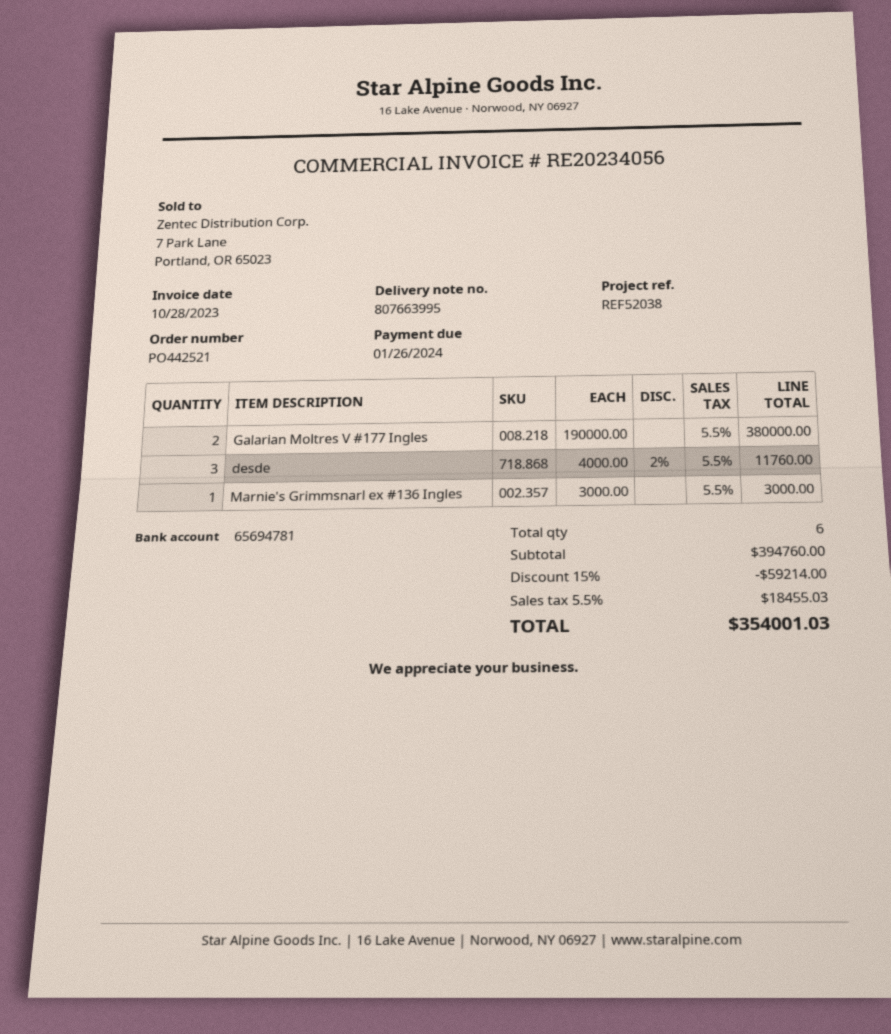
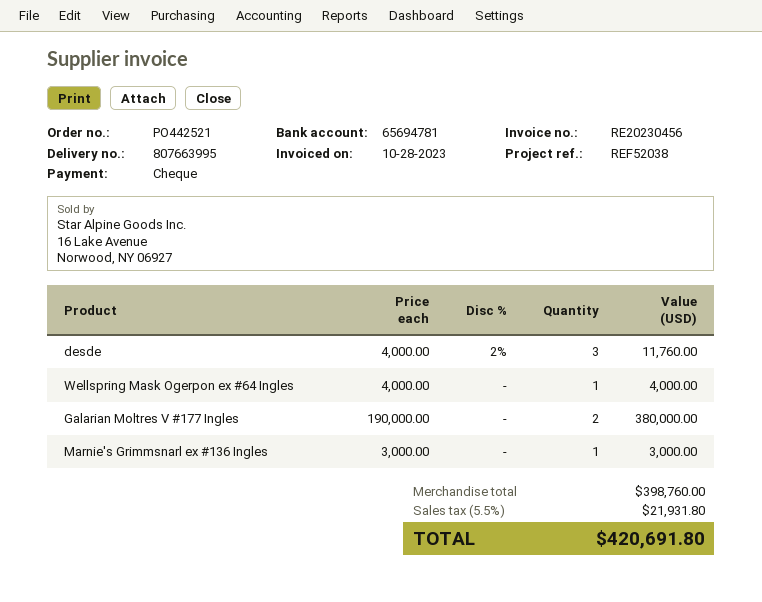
invoice number: RE20234056 -> RE20230456
Wellspring Mask Ogerpon ex #64 Ingles: none -> 1 x 4000.00 = 4000.00
subtotal: 394760.00 -> 398760.00
discount: 15% = 59214.00 -> none
tax: 5.5% = 18455.03 -> 5.5% = 21931.80
total: 354001.03 -> 420691.80

